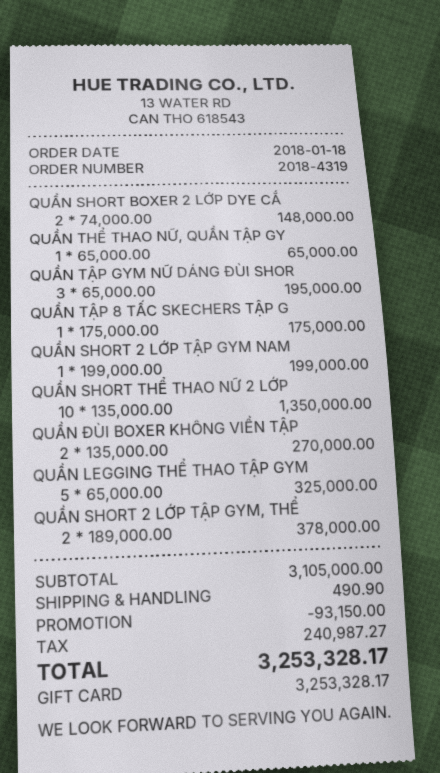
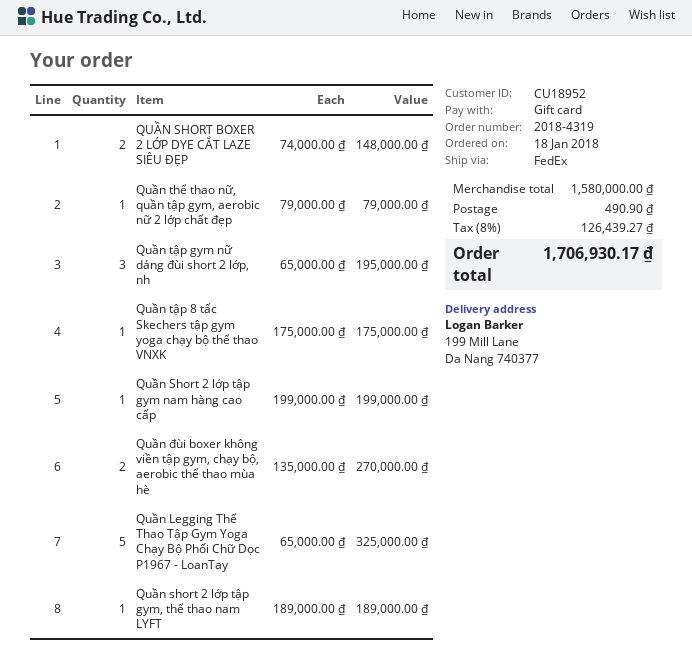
QUẦN THỂ THAO NỮ, QUẦN TẬP GY: 1 x 65000.00 = 65000.00 -> 1 x 79000.00 = 79000.00
QUẦN SHORT THỂ THAO NỮ 2 LỚP: 10 x 135000.00 = 1350000.00 -> none
QUẦN SHORT 2 LỚP TẬP GYM, THỂ: 2 x 189000.00 = 378000.00 -> 1 x 189000.00 = 189000.00
subtotal: 3105000.00 -> 1580000.00
discount: 93150.00 -> none
tax: 240987.27 -> 126439.27
total: 3253328.17 -> 1706930.17

